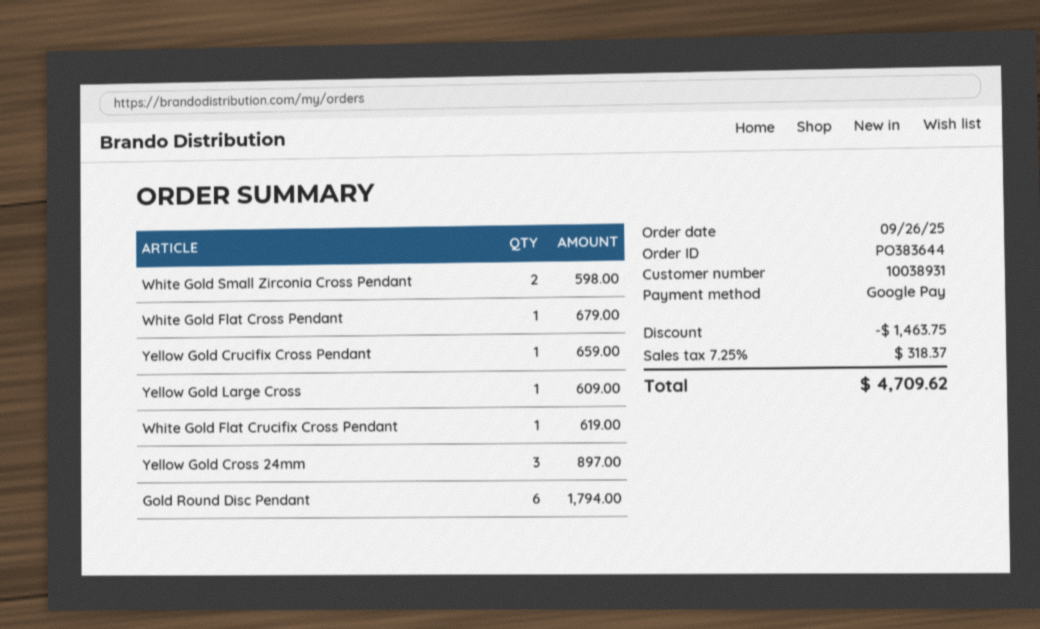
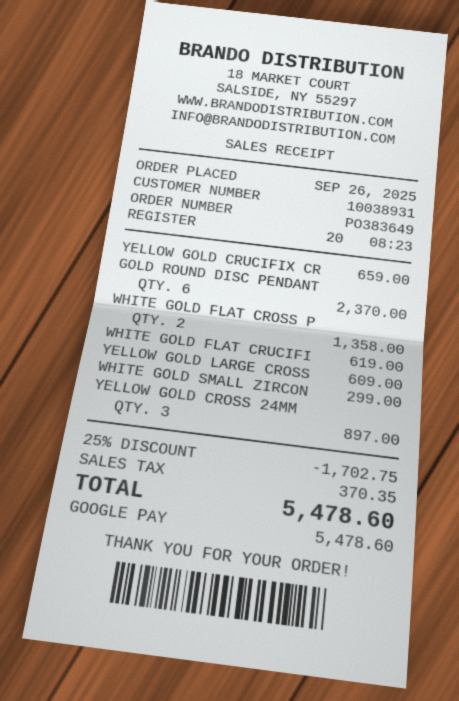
order number: PO383644 -> PO383649
White Gold Small Zirconia Cross Pendant: 2 for 598.00 -> 1 for 299.00
White Gold Flat Cross Pendant: 1 for 679.00 -> 2 for 1358.00
Gold Round Disc Pendant: 6 for 1794.00 -> 6 for 2370.00
discount: 1463.75 -> 1702.75
tax: 318.37 -> 370.35
total: 4709.62 -> 5478.60

